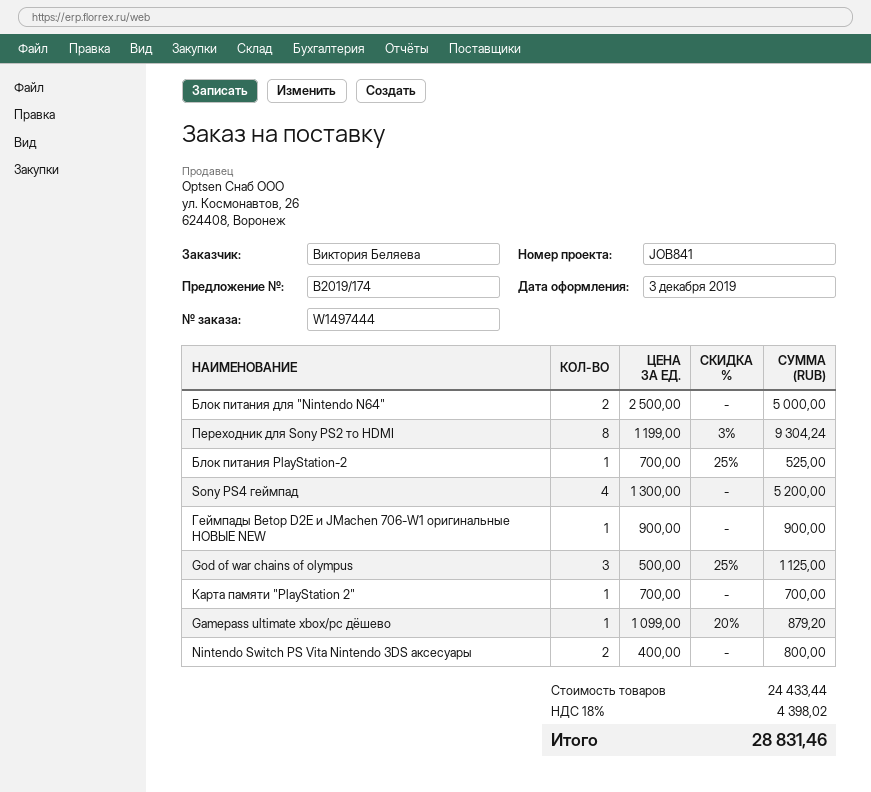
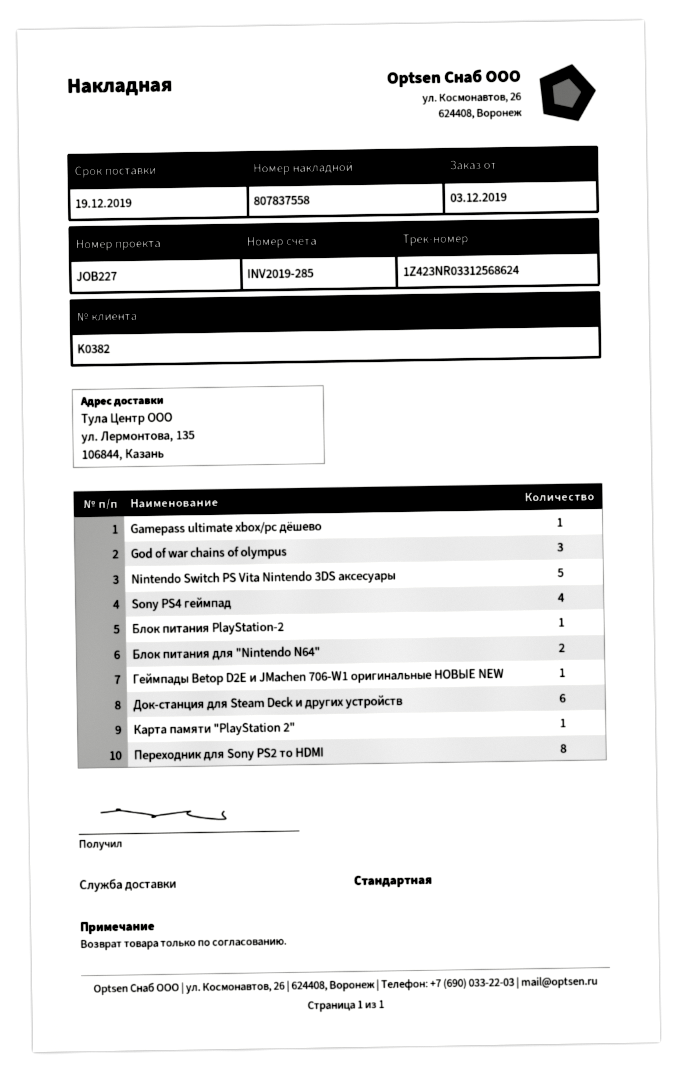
reference: JOB841 -> JOB227
Nintendo Switch PS Vita Nintendo 3DS аксесуары: 2 -> 5
Док-станция для Steam Deck и других устройств: none -> 6

